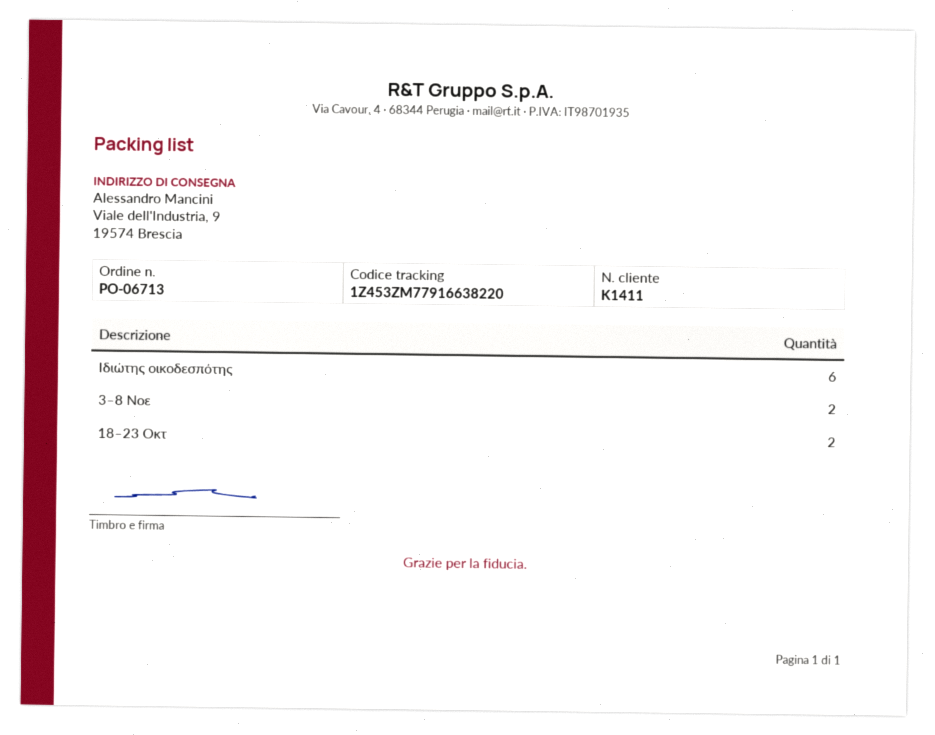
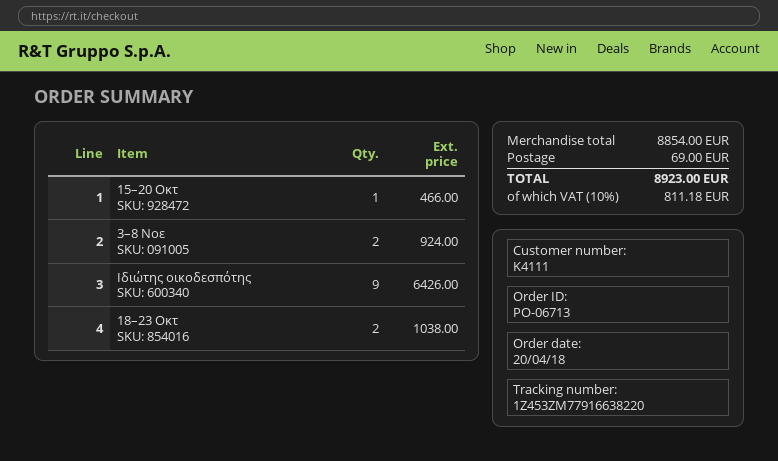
customer number: K1411 -> K4111
Ιδιώτης οικοδεσπότης: 6 -> 9
15–20 Οκτ: none -> 1

